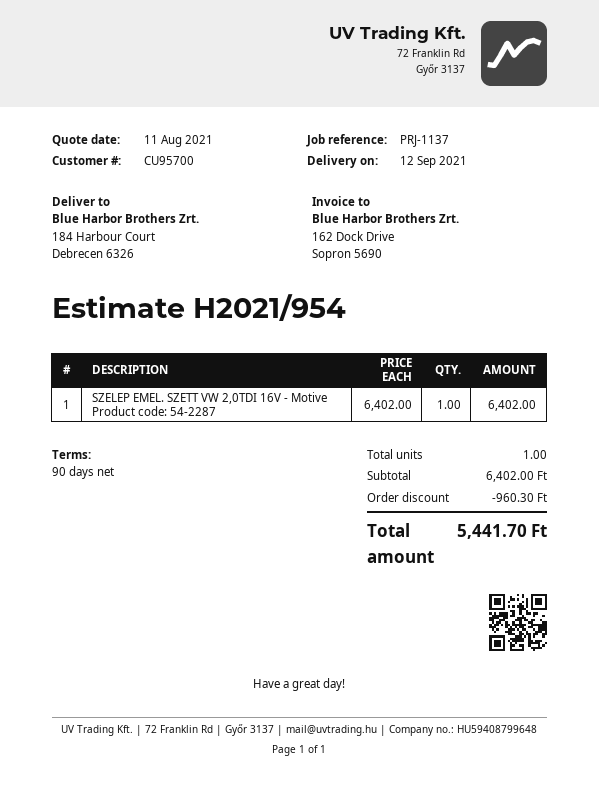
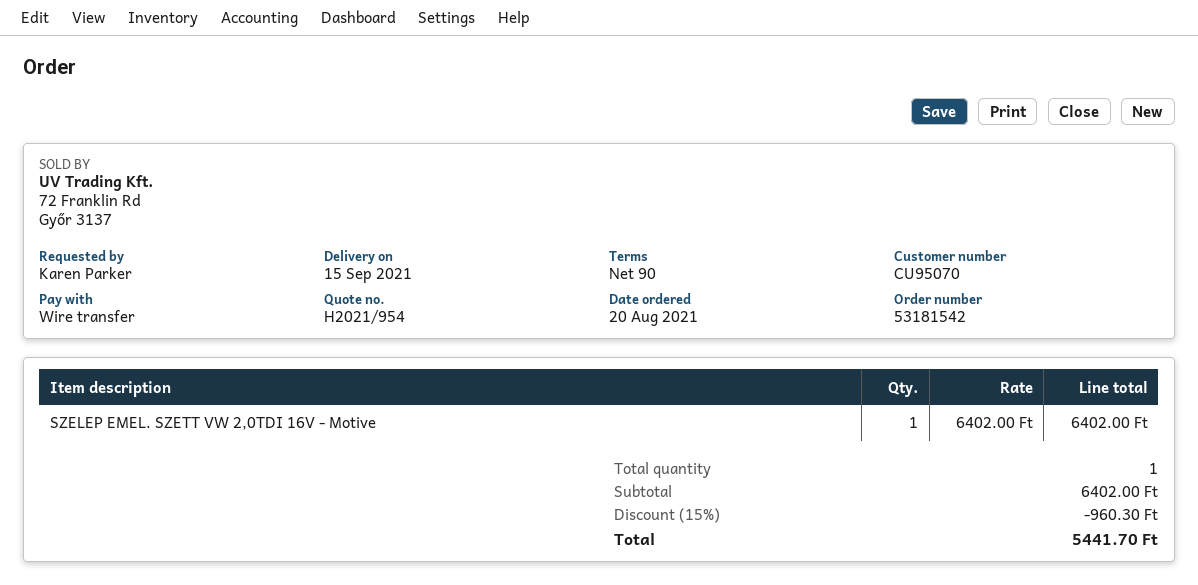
delivery date: 2021-09-12 -> 2021-09-15
customer number: CU95700 -> CU95070

